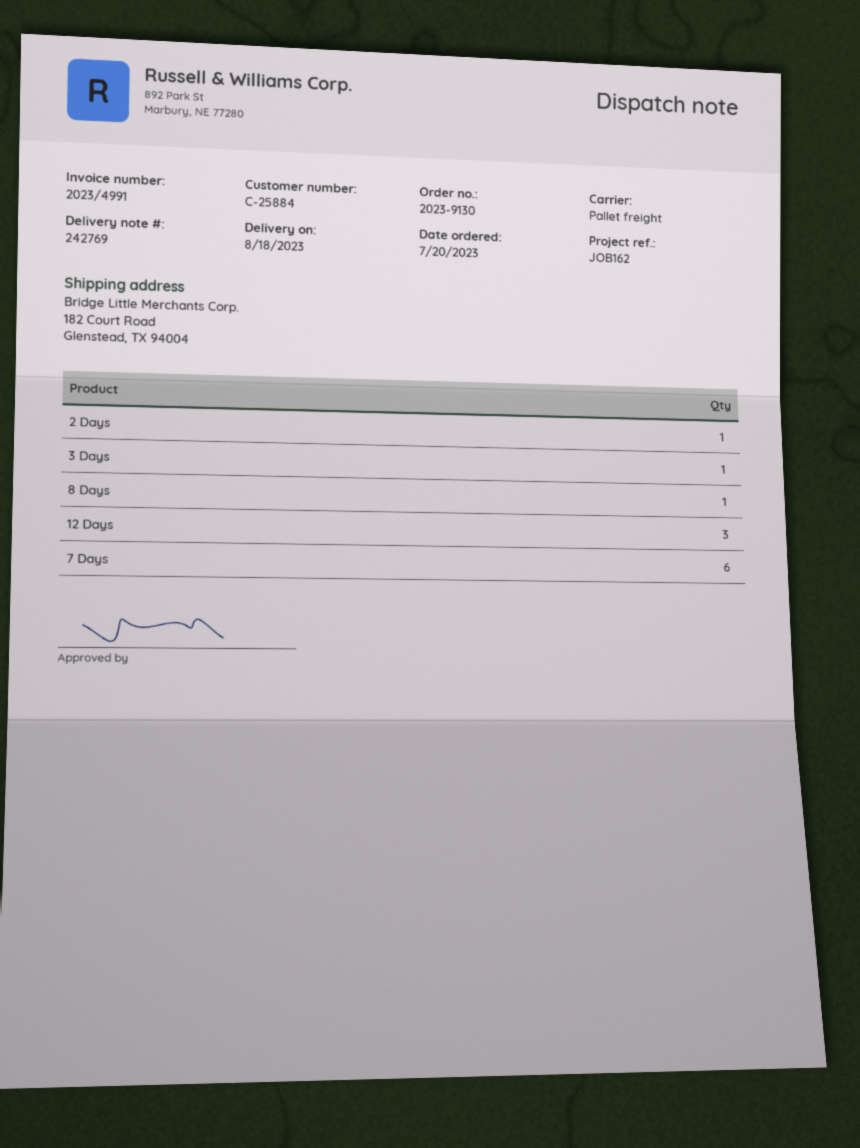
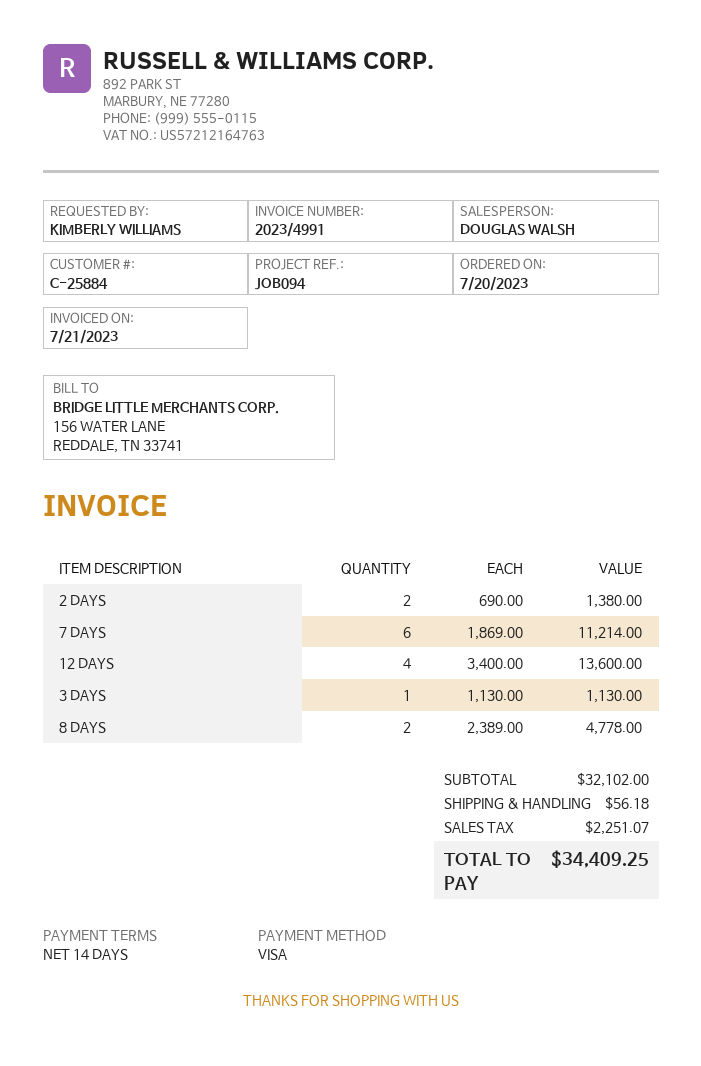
reference: JOB162 -> JOB094
2 Days: 1 -> 2
8 Days: 1 -> 2
12 Days: 3 -> 4

